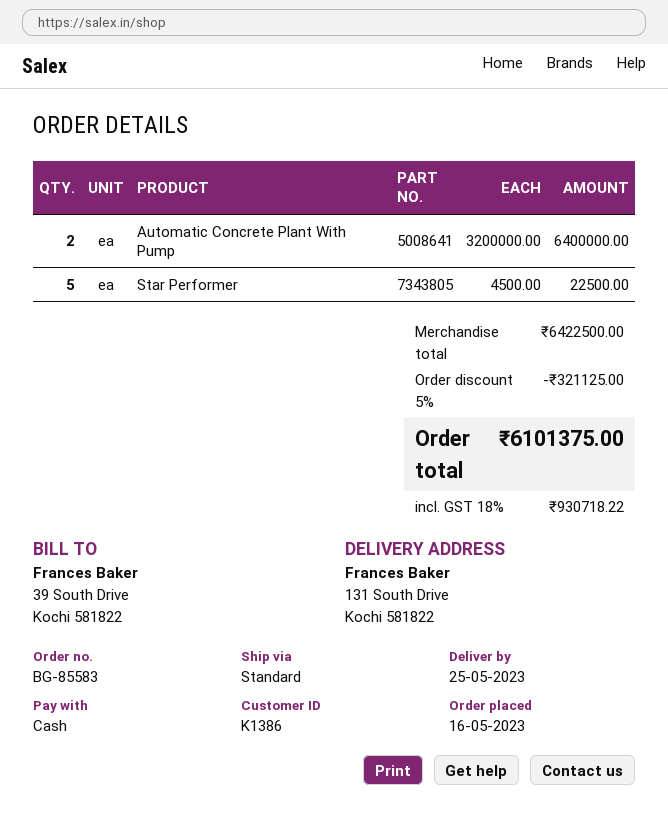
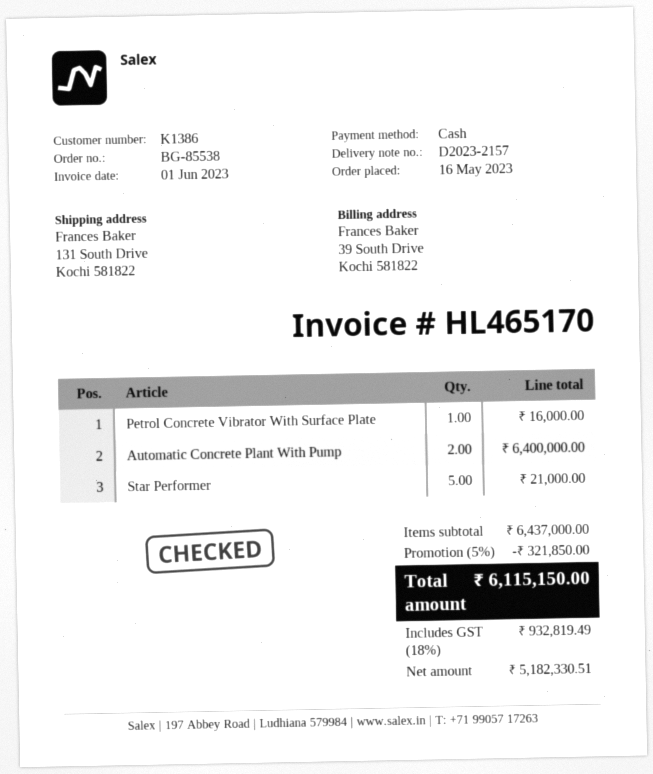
order number: BG-85583 -> BG-85538
Star Performer: 5 for 22500.00 -> 5 for 21000.00
Petrol Concrete Vibrator With Surface Plate: none -> 1 for 16000.00
subtotal: 6422500.00 -> 6437000.00
discount: 5% = 321125.00 -> 5% = 321850.00
tax: 18% = 930718.22 -> 18% = 932819.49
total: 6101375.00 -> 6115150.00

